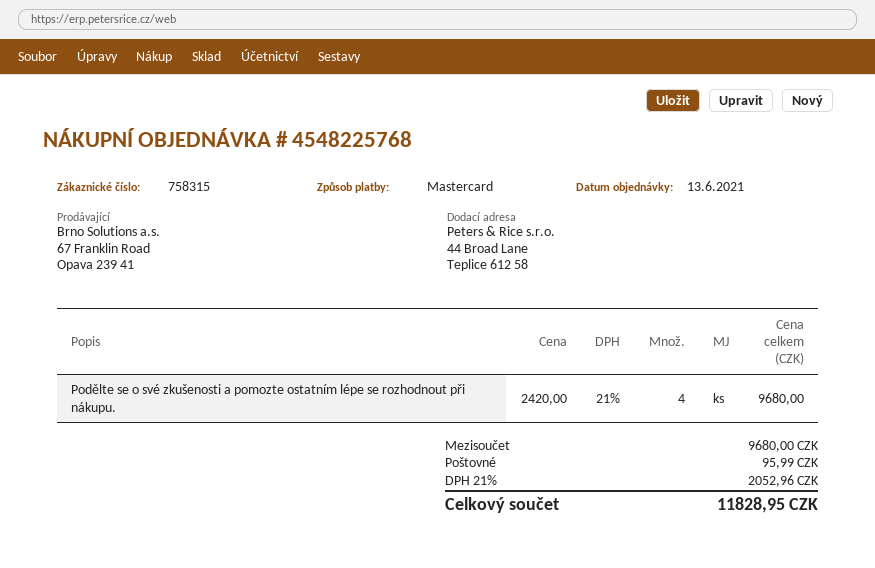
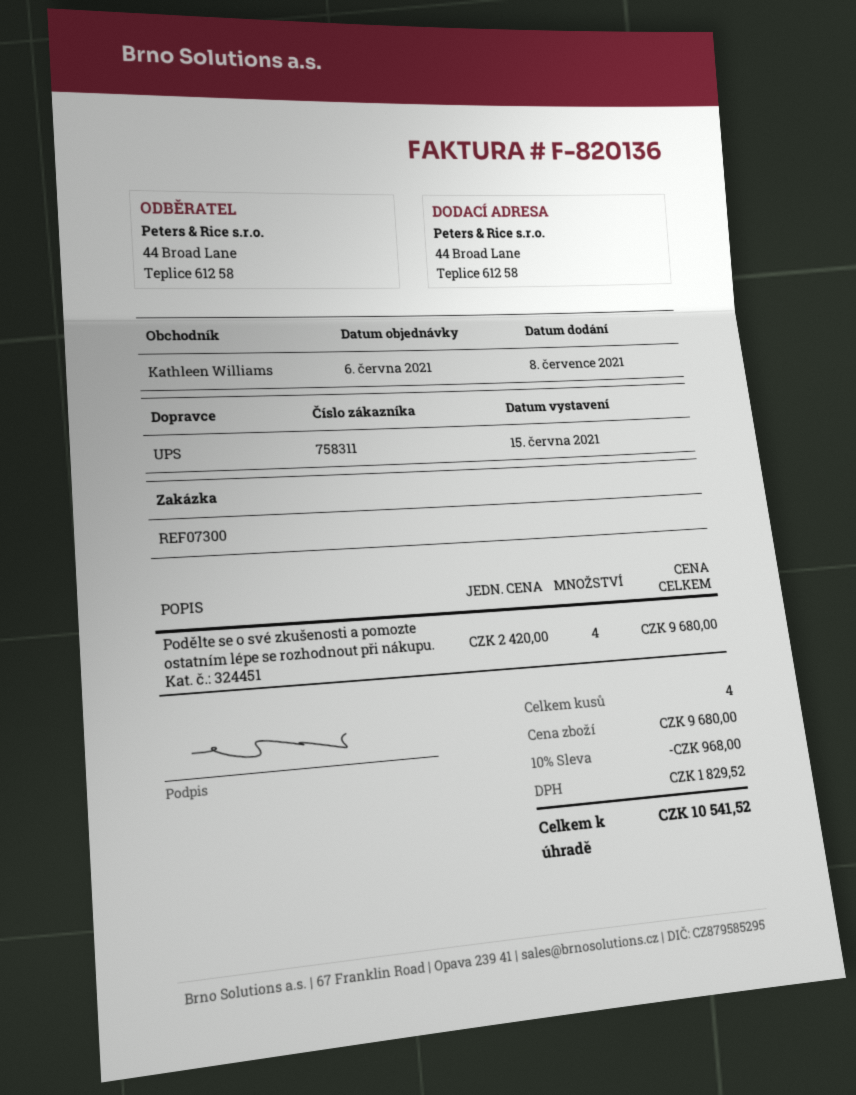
order date: 2021-06-13 -> 2021-06-06
customer number: 758315 -> 758311
discount: none -> 10% = 968.00
shipping: 95.99 -> none
tax: 2052.96 -> 1829.52
total: 11828.95 -> 10541.52

